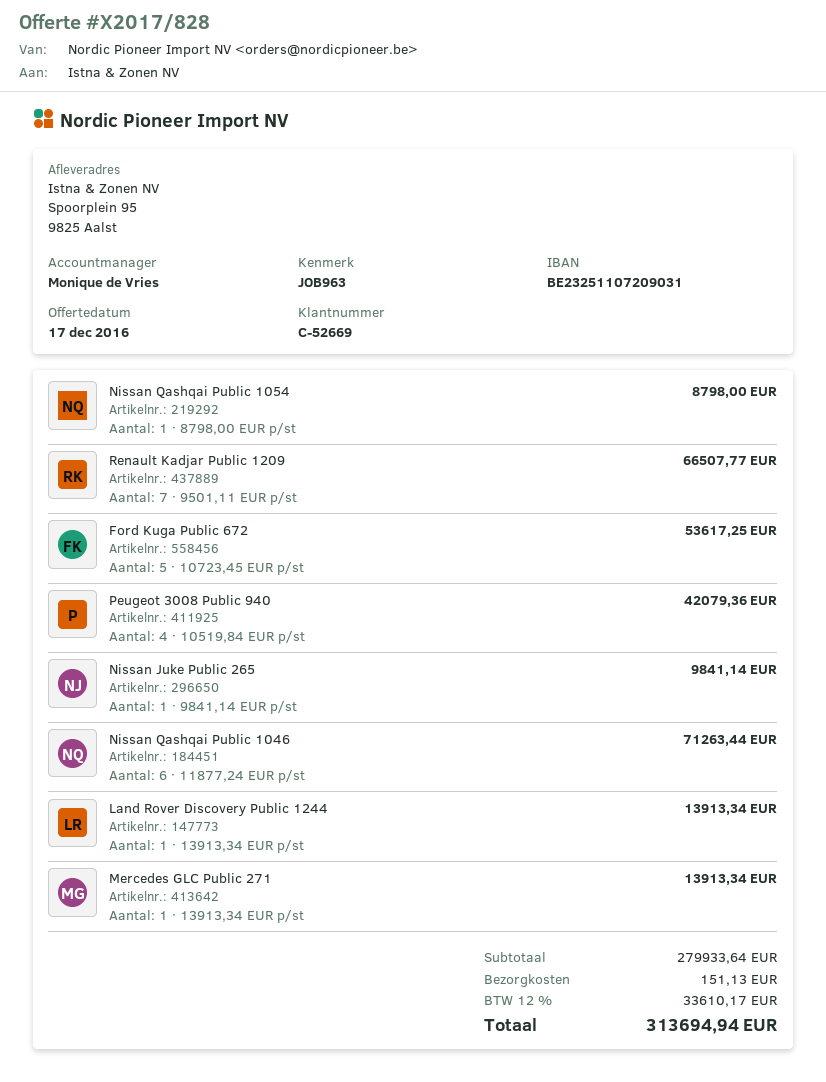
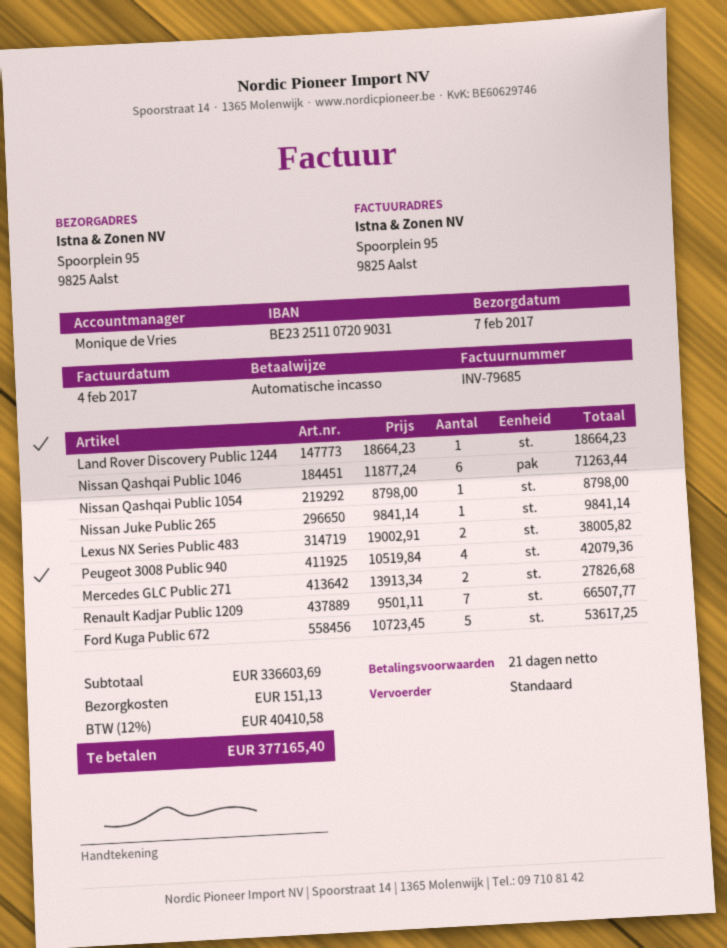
Land Rover Discovery Public 1244: 1 x 13913.34 = 13913.34 -> 1 x 18664.23 = 18664.23
Mercedes GLC Public 271: 1 x 13913.34 = 13913.34 -> 2 x 13913.34 = 27826.68
Lexus NX Series Public 483: none -> 2 x 19002.91 = 38005.82
subtotal: 279933.64 -> 336603.69
tax: 12% = 33610.17 -> 12% = 40410.58
total: 313694.94 -> 377165.40

